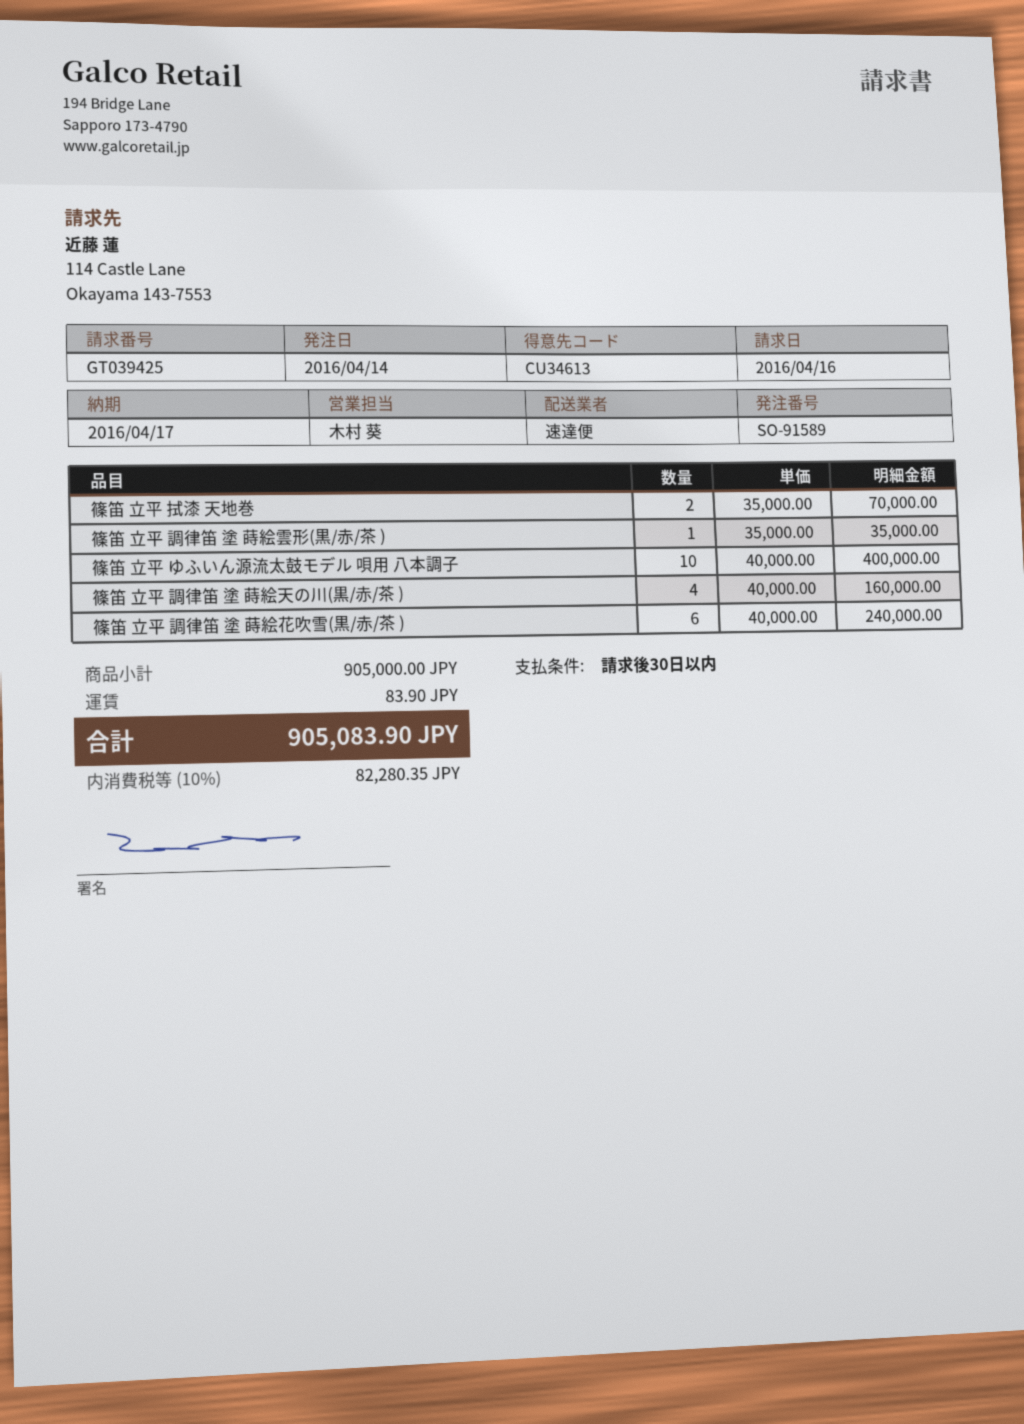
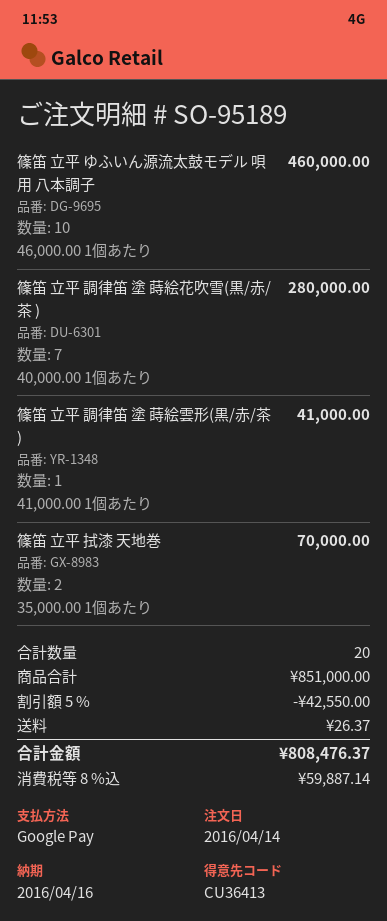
order number: SO-91589 -> SO-95189
delivery date: 2016-04-17 -> 2016-04-16
customer number: CU34613 -> CU36413
篠笛 立平 調律笛 塗 蒔絵雲形(黒/赤/茶 ): 1 x 35000.00 = 35000.00 -> 1 x 41000.00 = 41000.00
篠笛 立平 ゆふいん源流太鼓モデル 唄用 八本調子: 10 x 40000.00 = 400000.00 -> 10 x 46000.00 = 460000.00
篠笛 立平 調律笛 塗 蒔絵天の川(黒/赤/茶 ): 4 x 40000.00 = 160000.00 -> none
篠笛 立平 調律笛 塗 蒔絵花吹雪(黒/赤/茶 ): 6 x 40000.00 = 240000.00 -> 7 x 40000.00 = 280000.00
subtotal: 905000.00 -> 851000.00
discount: none -> 5% = 42550.00
shipping: 83.90 -> 26.37
tax: 10% = 82280.35 -> 8% = 59887.14
total: 905083.90 -> 808476.37

